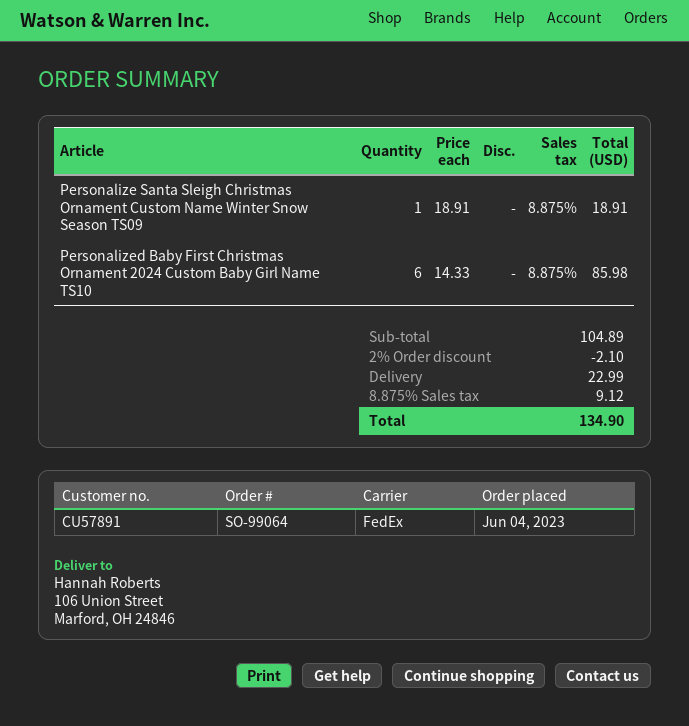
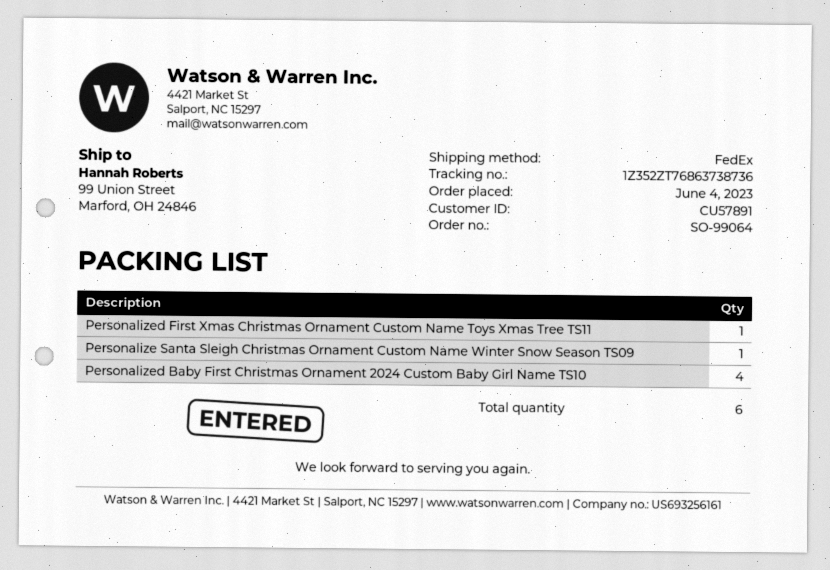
ship to: 106 Union Street, Marford, OH 24846 -> 99 Union Street, Marford, OH 24846
Personalized Baby First Christmas Ornament 2024 Custom Baby Girl Name TS10: 6 -> 4
Personalized First Xmas Christmas Ornament Custom Name Toys Xmas Tree TS11: none -> 1

